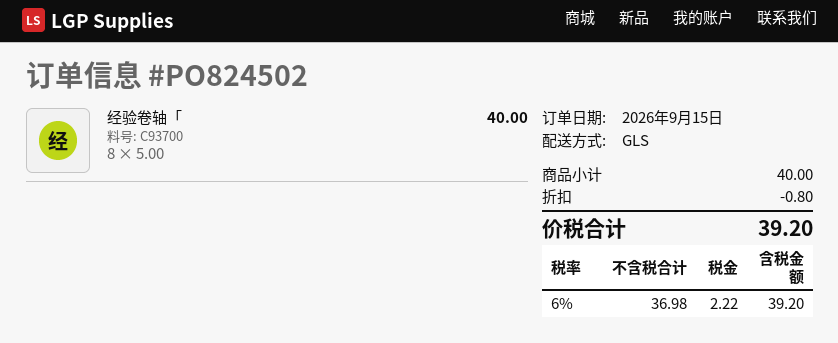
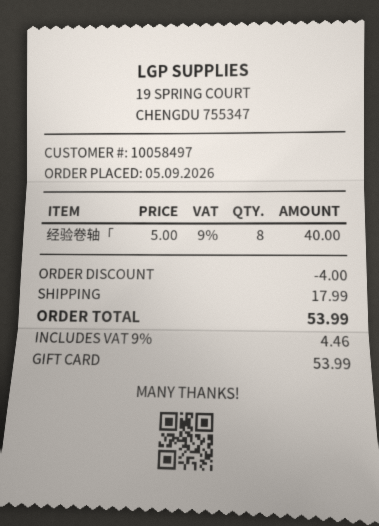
order date: 2026-09-15 -> 2026-09-05
discount: 0.80 -> 4.00
shipping: none -> 17.99
tax: 6% = 2.22 -> 9% = 4.46
total: 39.20 -> 53.99

